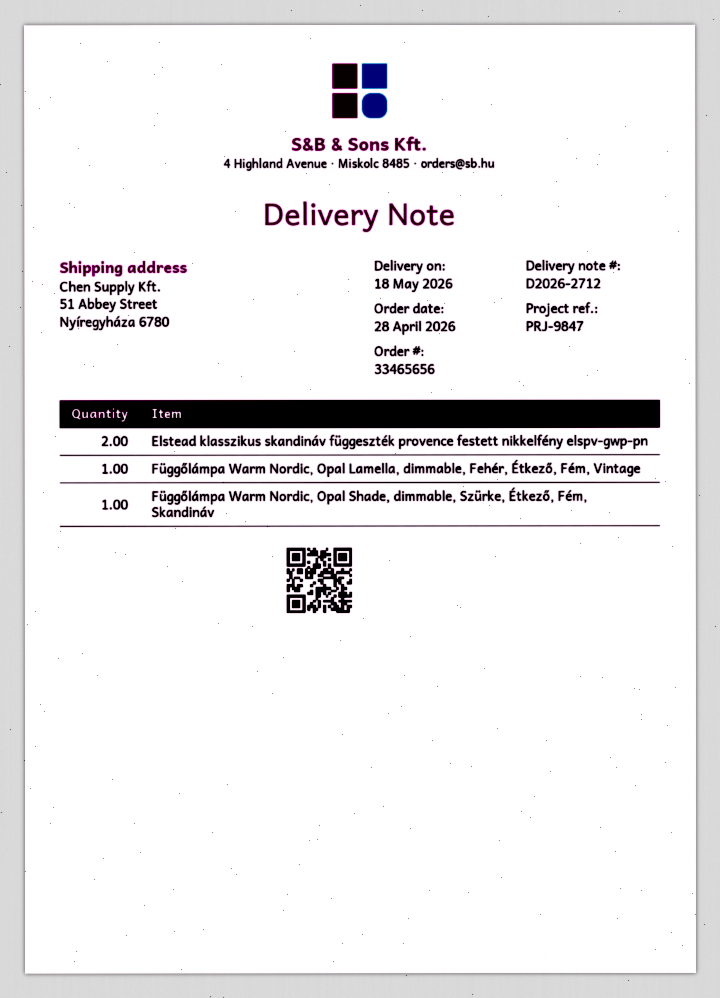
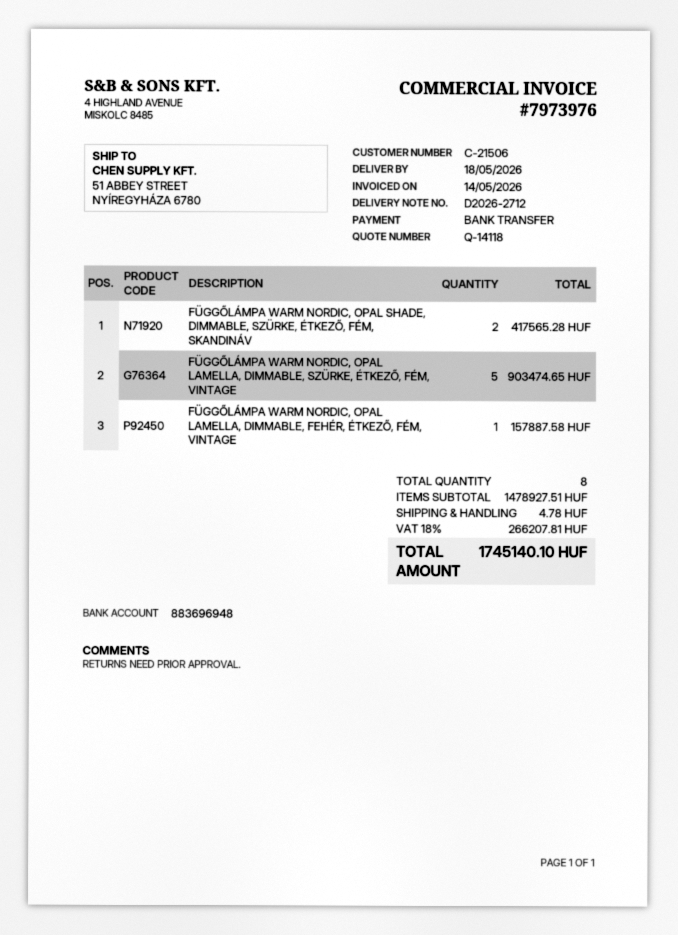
Elstead klasszikus skandináv függeszték provence festett nikkelfény elspv-gwp-pn: 2 -> none
Függőlámpa Warm Nordic, Opal Shade, dimmable, Szürke, Étkező, Fém, Skandináv: 1 -> 2
FÜGGŐLÁMPA WARM NORDIC, OPAL LAMELLA, DIMMABLE, SZÜRKE, ÉTKEZŐ, FÉM, VINTAGE: none -> 5

